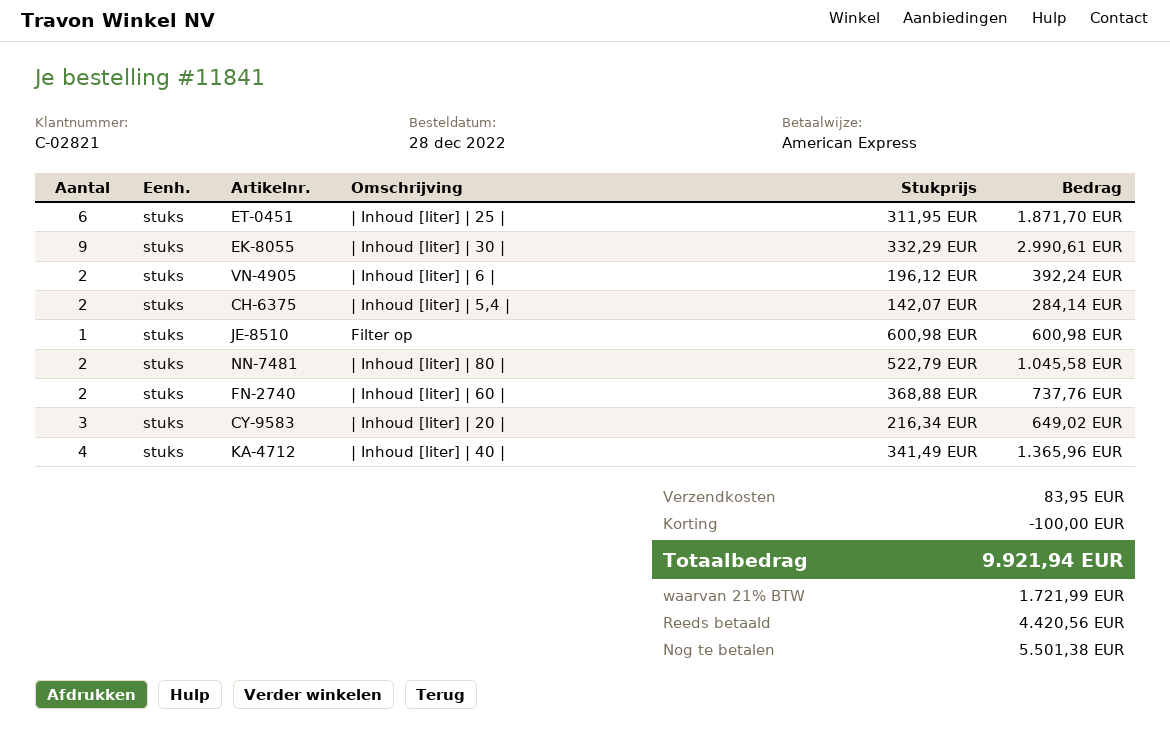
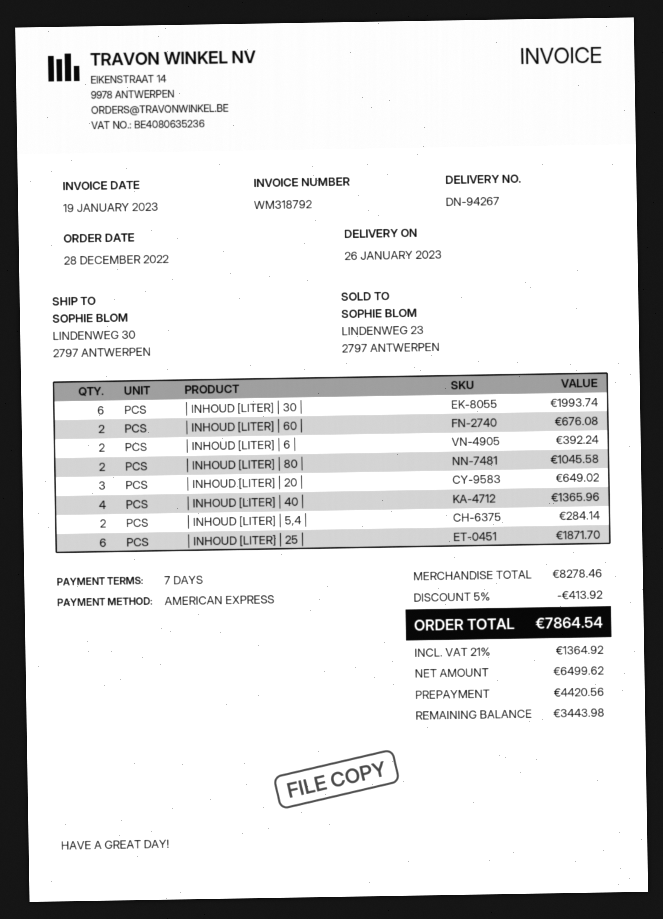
| Inhoud [liter] | 30 |: 9 for 2990.61 -> 6 for 1993.74
Filter op: 1 for 600.98 -> none
| Inhoud [liter] | 60 |: 2 for 737.76 -> 2 for 676.08
discount: 100.00 -> 413.92
shipping: 83.95 -> none
tax: 21% = 1721.99 -> 21% = 1364.92
total: 9921.94 -> 7864.54
balance: 5501.38 -> 3443.98

